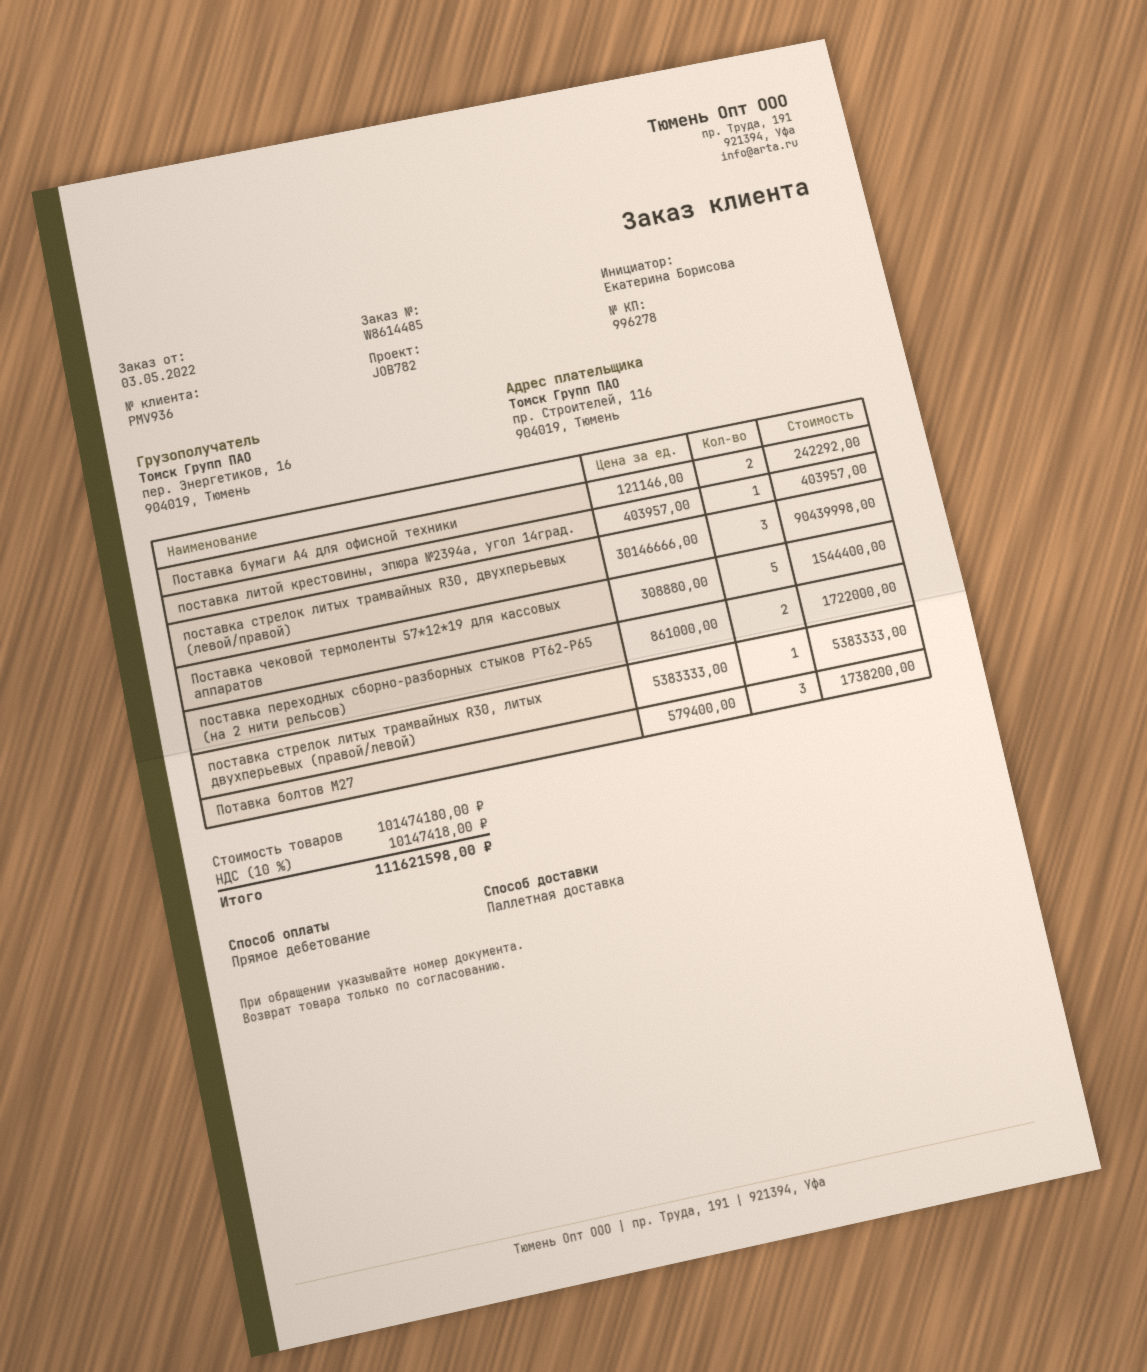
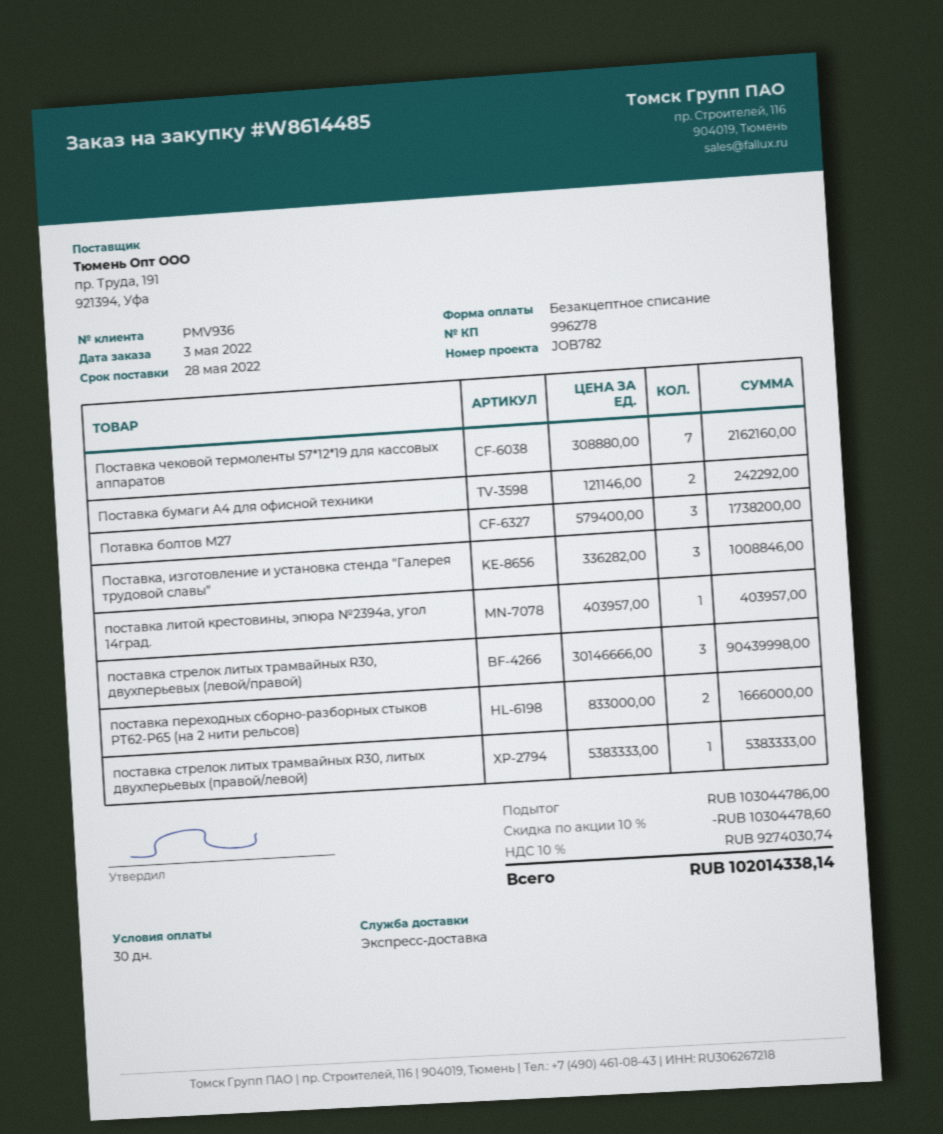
shipping method: pallet freight -> express
Поставка чековой термоленты 57*12*19 для кассовых аппаратов: 5 x 308880.00 = 1544400.00 -> 7 x 308880.00 = 2162160.00
поставка переходных сборно-разборных стыков РТ62-Р65 (на 2 нити рельсов): 2 x 861000.00 = 1722000.00 -> 2 x 833000.00 = 1666000.00
Поставка, изготовление и установка стенда "Галерея трудовой славы": none -> 3 x 336282.00 = 1008846.00
subtotal: 101474180.00 -> 103044786.00
discount: none -> 10% = 10304478.60
tax: 10% = 10147418.00 -> 10% = 9274030.74
total: 111621598.00 -> 102014338.14

